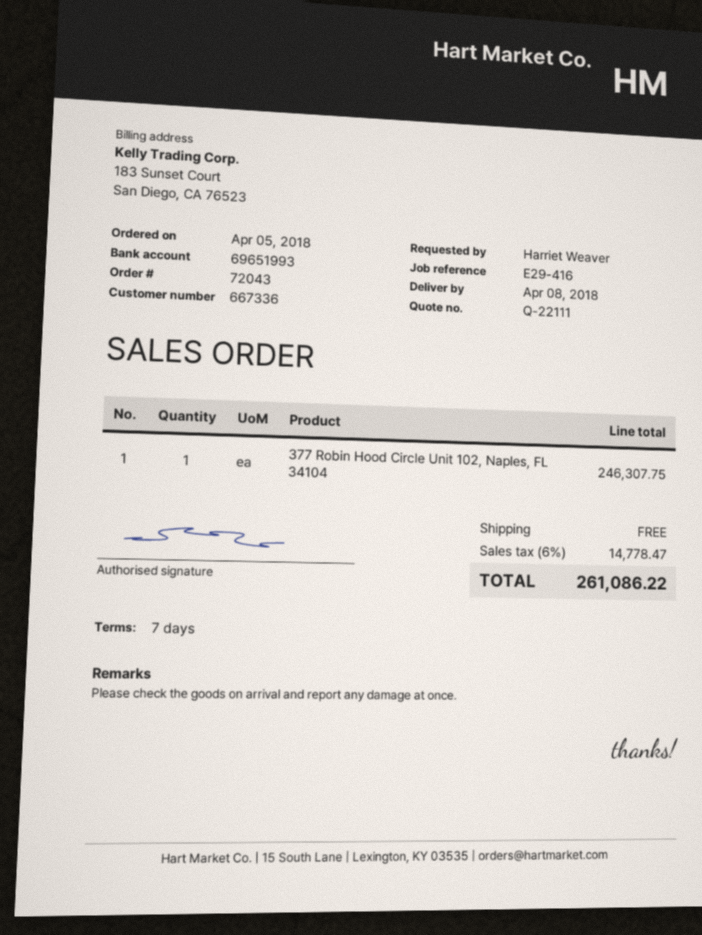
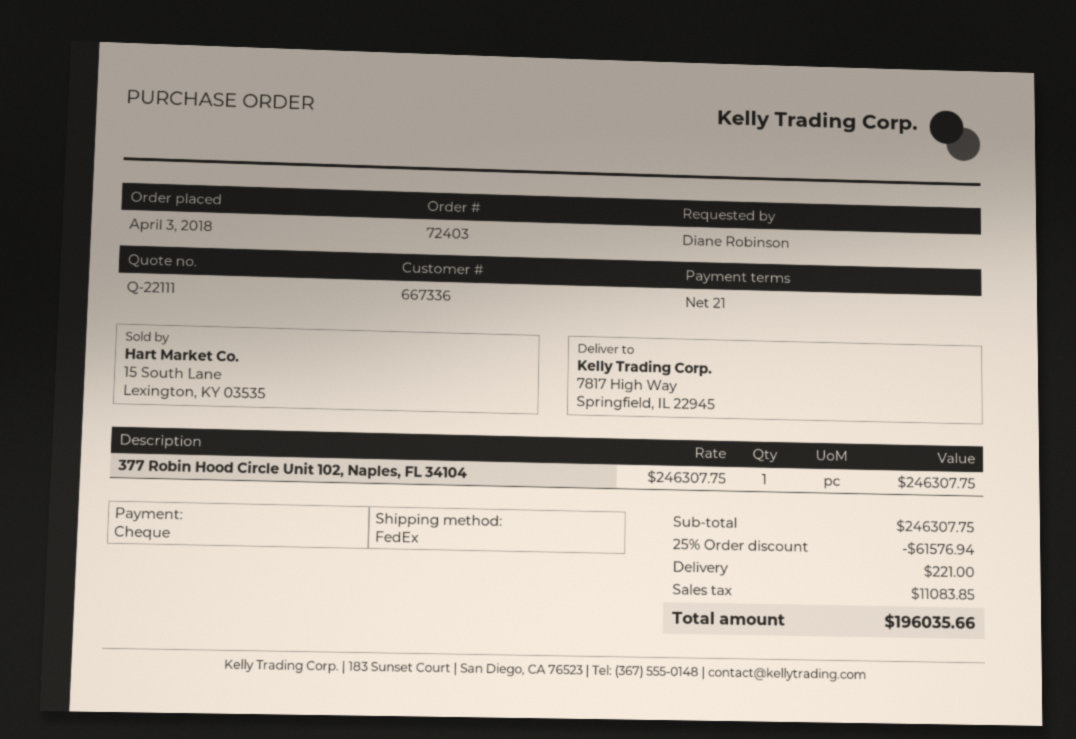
order number: 72043 -> 72403
order date: 2018-04-05 -> 2018-04-03
payment terms: 7 days -> 21 days
ordered by: Harriet Weaver -> Diane Robinson
discount: none -> 25% = 61576.94
shipping: 0.00 -> 221.00
tax: 14778.47 -> 11083.85
total: 261086.22 -> 196035.66

